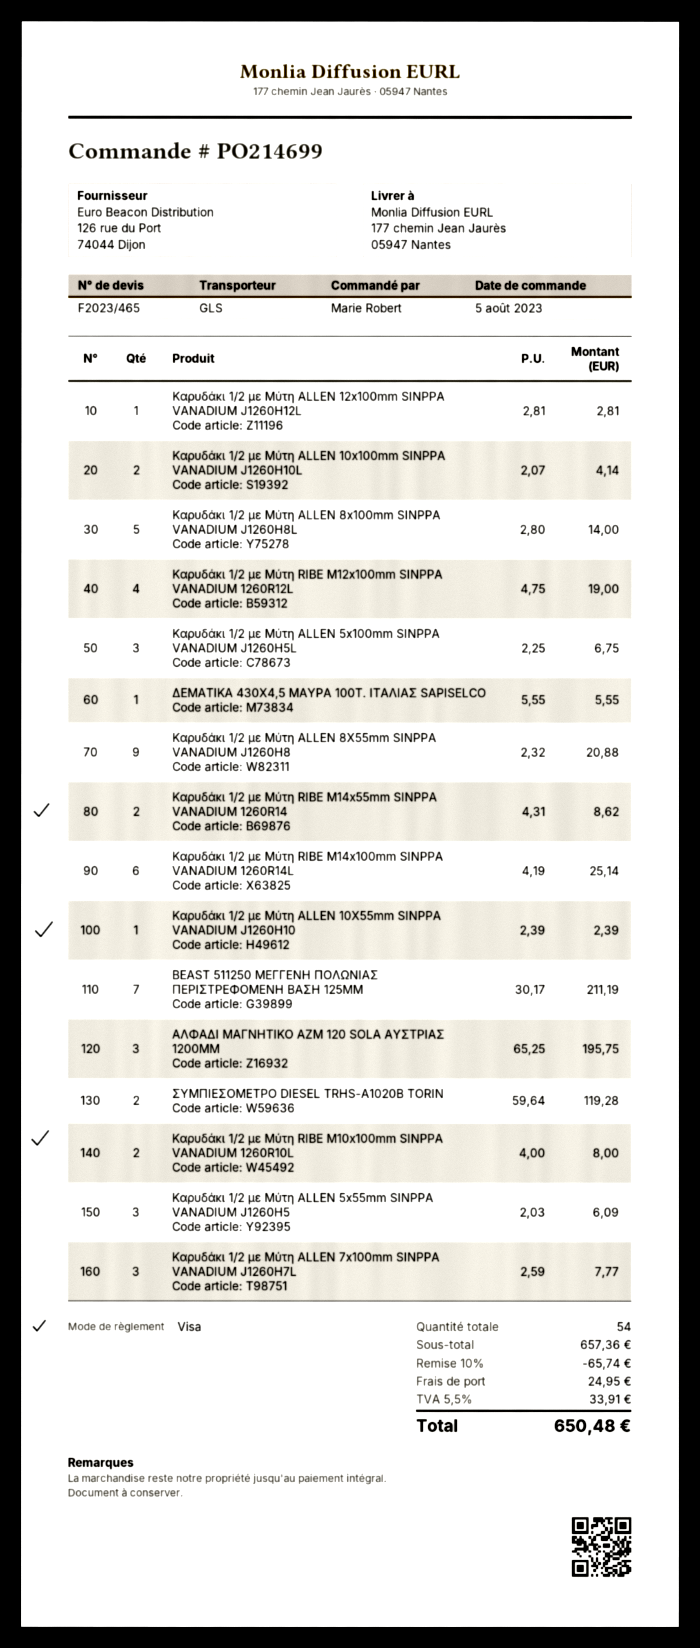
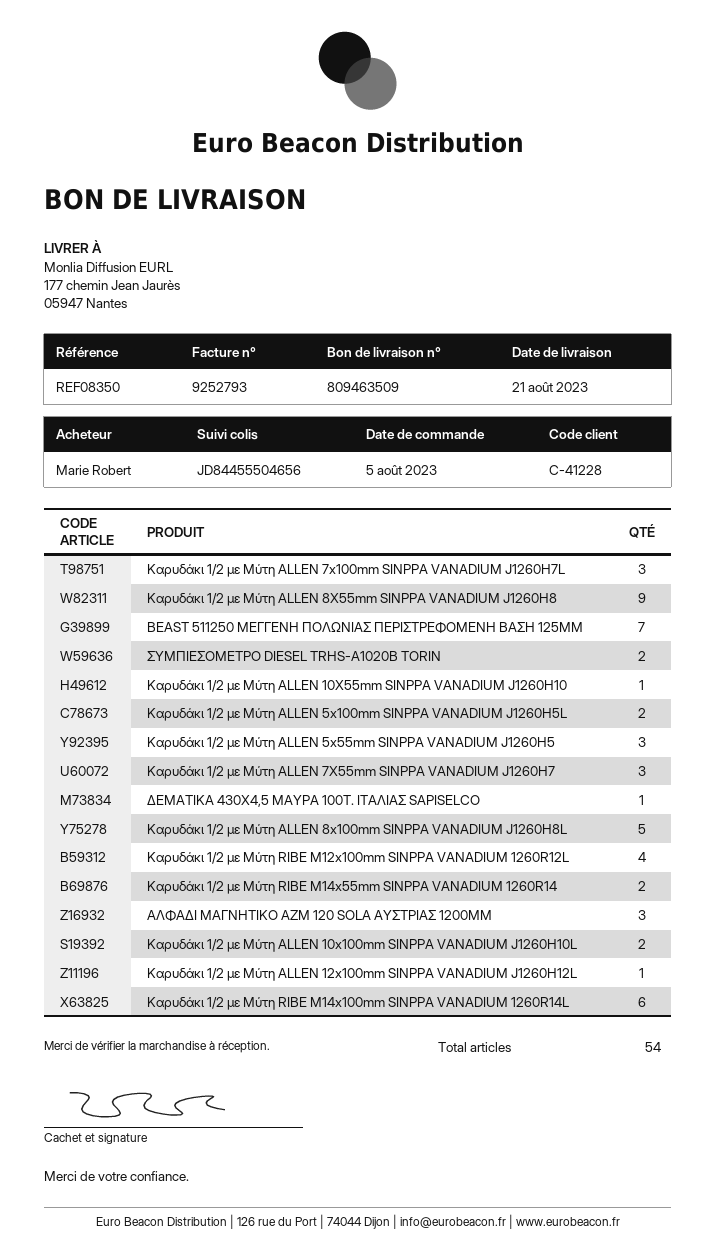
Καρυδάκι 1/2 με Μύτη ALLEN 5x100mm SINPPA VANADIUM J1260H5L: 3 -> 2
Καρυδάκι 1/2 με Μύτη RIBE M10x100mm SINPPA VANADIUM 1260R10L: 2 -> none
Καρυδάκι 1/2 με Μύτη ALLEN 7X55mm SINPPA VANADIUM J1260H7: none -> 3

